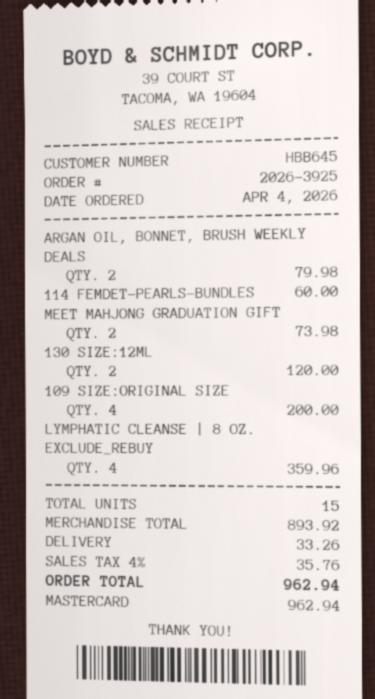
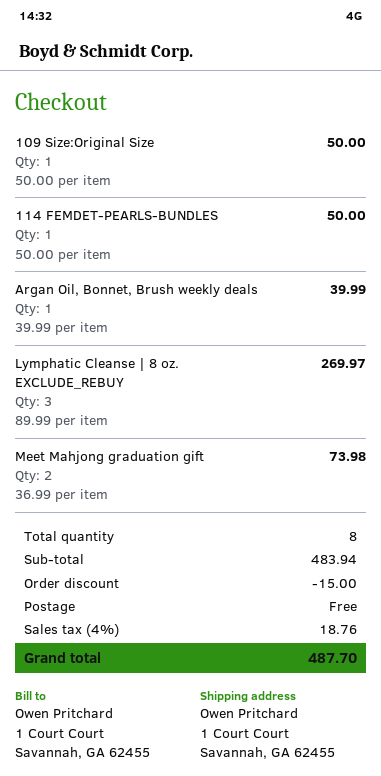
ARGAN OIL, BONNET, BRUSH WEEKLY DEALS: 2 for 79.98 -> 1 for 39.99
114 FEMDET-PEARLS-BUNDLES: 1 for 60.00 -> 1 for 50.00
130 SIZE:12ML: 2 for 120.00 -> none
109 SIZE:ORIGINAL SIZE: 4 for 200.00 -> 1 for 50.00
LYMPHATIC CLEANSE | 8 OZ. EXCLUDE_REBUY: 4 for 359.96 -> 3 for 269.97
total quantity: 15 -> 8
subtotal: 893.92 -> 483.94
discount: none -> 15.00
shipping: 33.26 -> 0.00
tax: 4% = 35.76 -> 4% = 18.76
total: 962.94 -> 487.70

